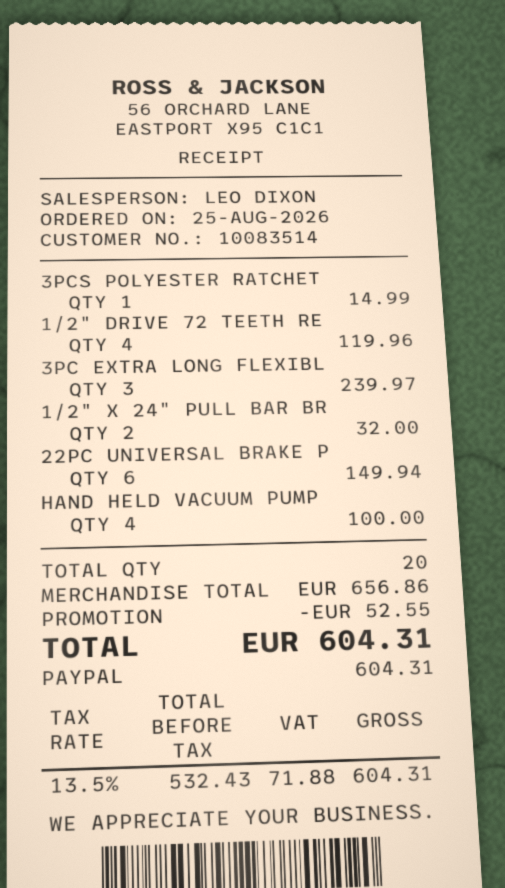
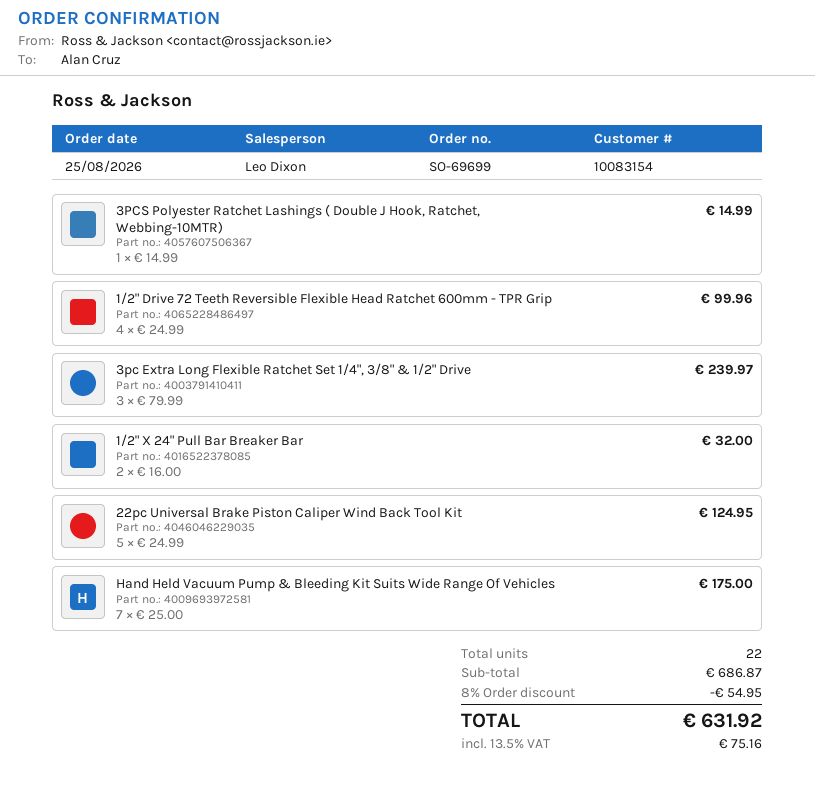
customer number: 10083514 -> 10083154
1/2" DRIVE 72 TEETH RE: 4 for 119.96 -> 4 for 99.96
22PC UNIVERSAL BRAKE P: 6 for 149.94 -> 5 for 124.95
HAND HELD VACUUM PUMP: 4 for 100.00 -> 7 for 175.00
total quantity: 20 -> 22
subtotal: 656.86 -> 686.87
discount: 52.55 -> 54.95
tax: 13.5% = 71.88 -> 13.5% = 75.16
total: 604.31 -> 631.92

